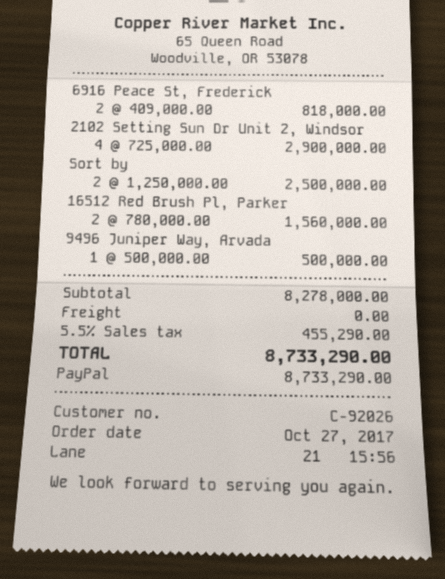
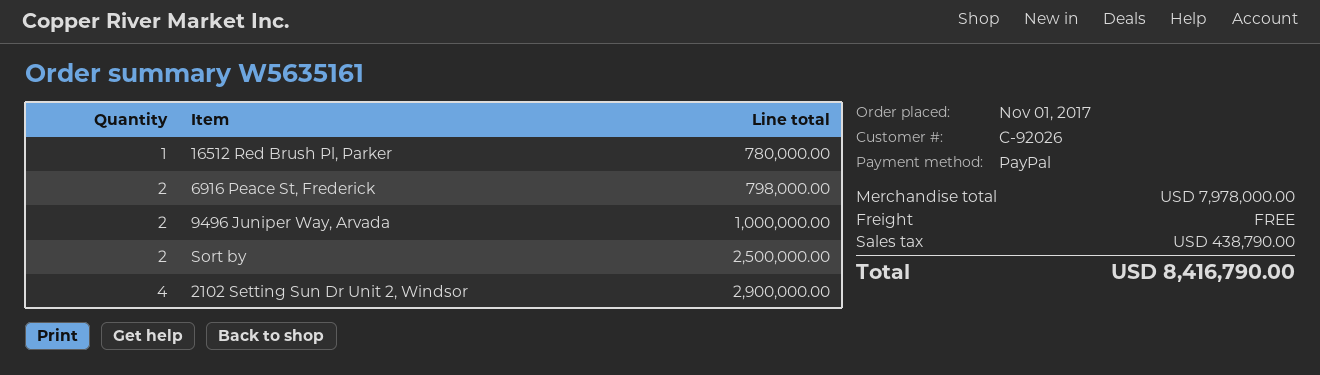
order date: 2017-10-27 -> 2017-11-01
6916 Peace St, Frederick: 2 for 818000.00 -> 2 for 798000.00
16512 Red Brush Pl, Parker: 2 for 1560000.00 -> 1 for 780000.00
9496 Juniper Way, Arvada: 1 for 500000.00 -> 2 for 1000000.00
subtotal: 8278000.00 -> 7978000.00
tax: 455290.00 -> 438790.00
total: 8733290.00 -> 8416790.00

